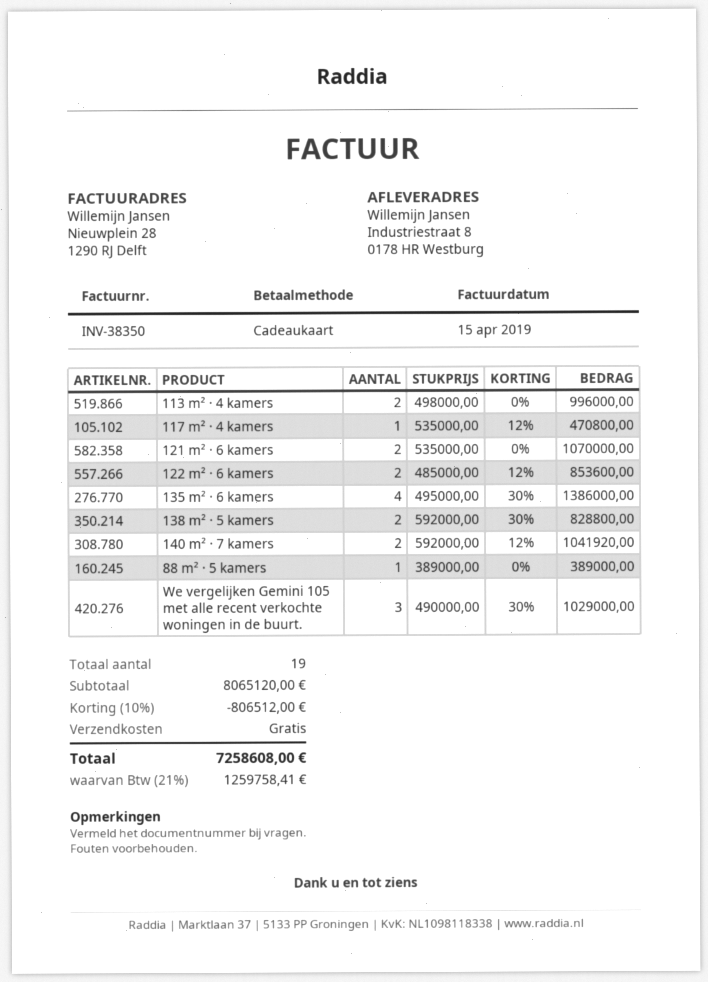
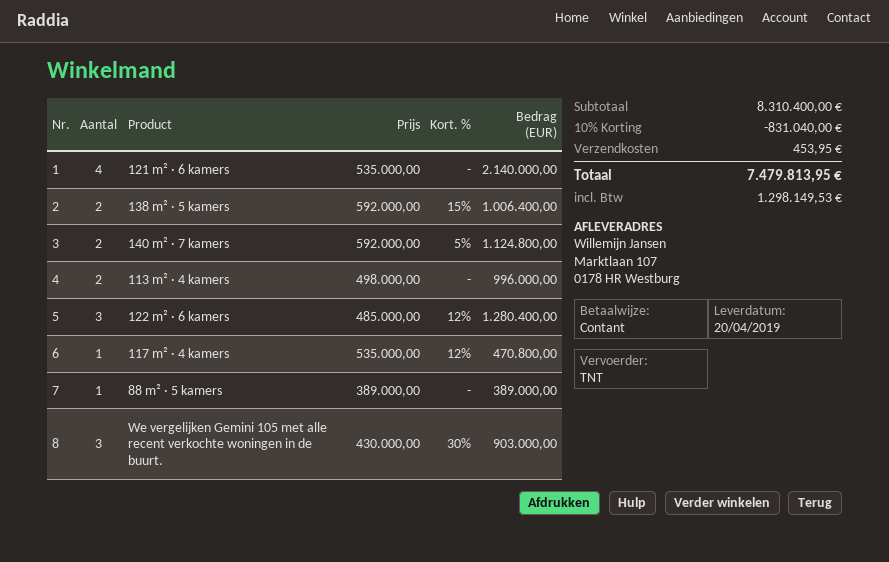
payment method: gift card -> cash
ship to: Industriestraat 8, 0178 HR Westburg -> Marktlaan 107, 0178 HR Westburg
121 m² · 6 kamers: 2 x 535000.00 = 1070000.00 -> 4 x 535000.00 = 2140000.00
122 m² · 6 kamers: 2 x 485000.00 - 12% = 853600.00 -> 3 x 485000.00 - 12% = 1280400.00
135 m² · 6 kamers: 4 x 495000.00 - 30% = 1386000.00 -> none
138 m² · 5 kamers: 2 x 592000.00 - 30% = 828800.00 -> 2 x 592000.00 - 15% = 1006400.00
140 m² · 7 kamers: 2 x 592000.00 - 12% = 1041920.00 -> 2 x 592000.00 - 5% = 1124800.00
We vergelijken Gemini 105 met alle recent verkochte woningen in de buurt.: 3 x 490000.00 - 30% = 1029000.00 -> 3 x 430000.00 - 30% = 903000.00
subtotal: 8065120.00 -> 8310400.00
discount: 10% = 806512.00 -> 10% = 831040.00
shipping: 0.00 -> 453.95
tax: 1259758.41 -> 1298149.53
total: 7258608.00 -> 7479813.95

